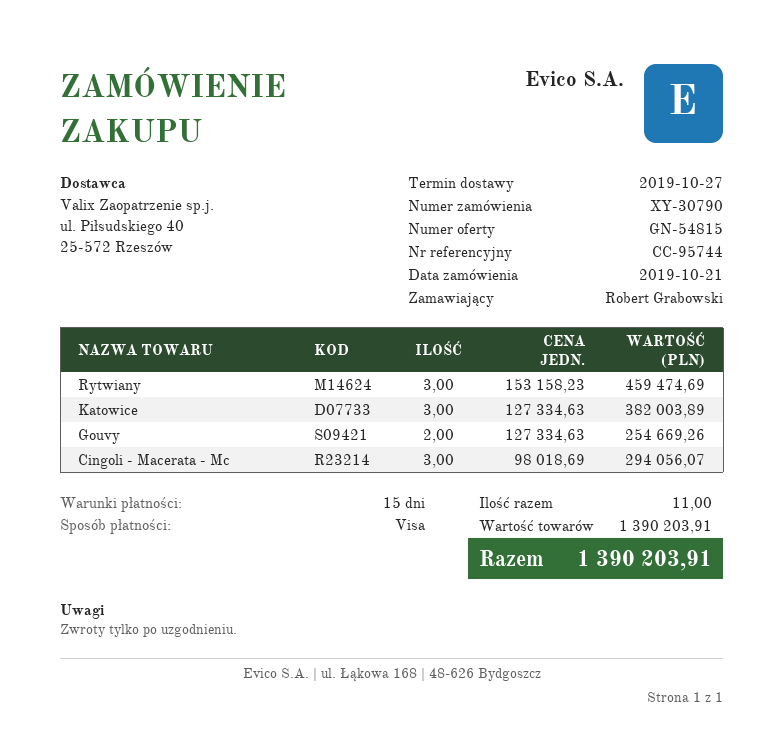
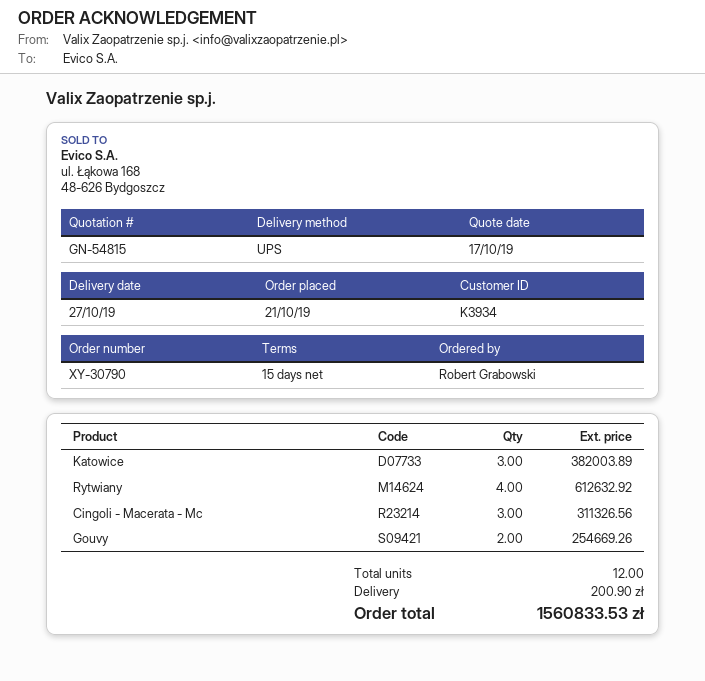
Rytwiany: 3 for 459474.69 -> 4 for 612632.92
Cingoli - Macerata - Mc: 3 for 294056.07 -> 3 for 311326.56
total quantity: 11 -> 12
shipping: none -> 200.90
total: 1390203.91 -> 1560833.53

